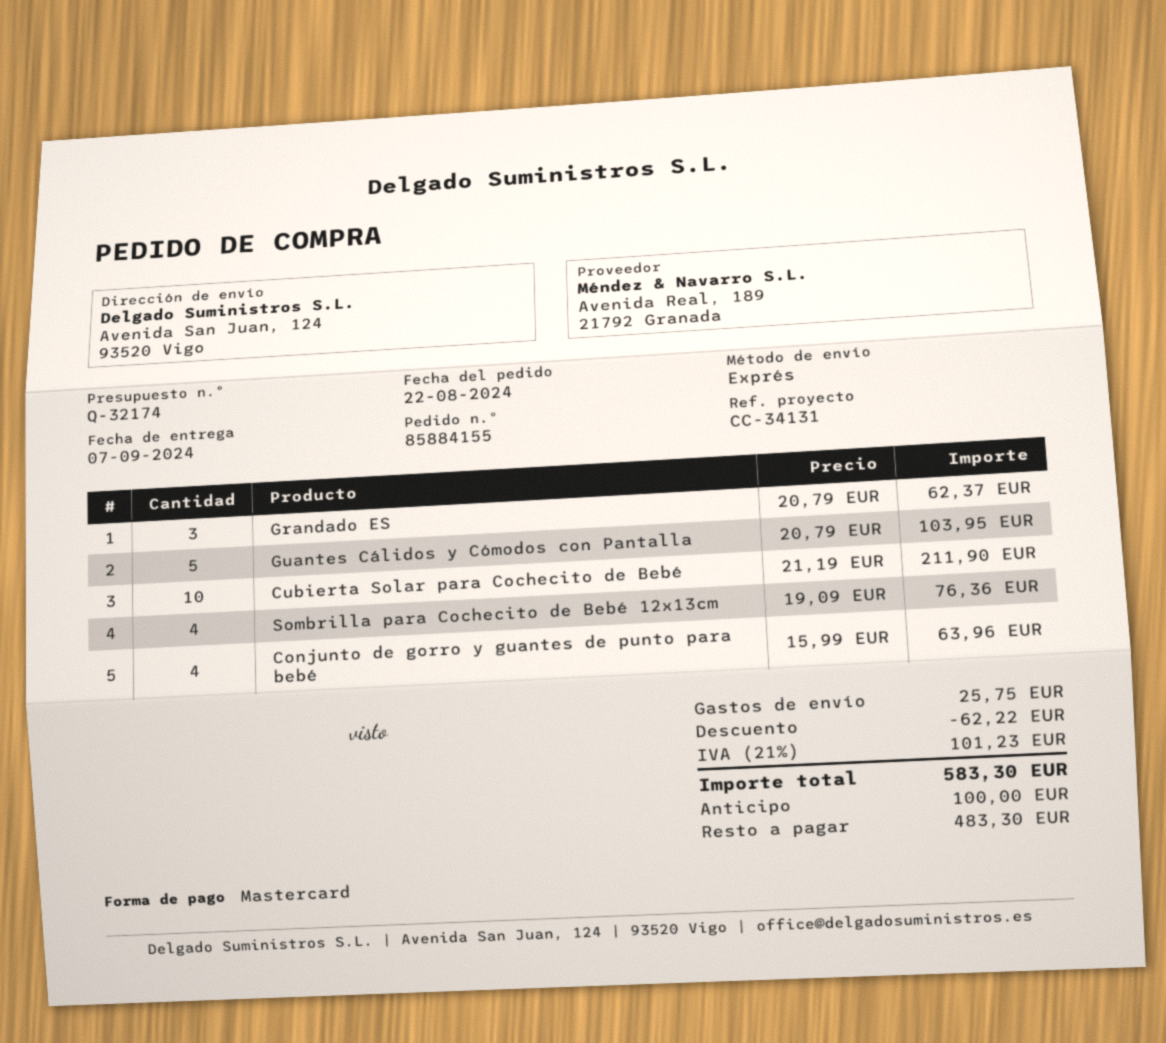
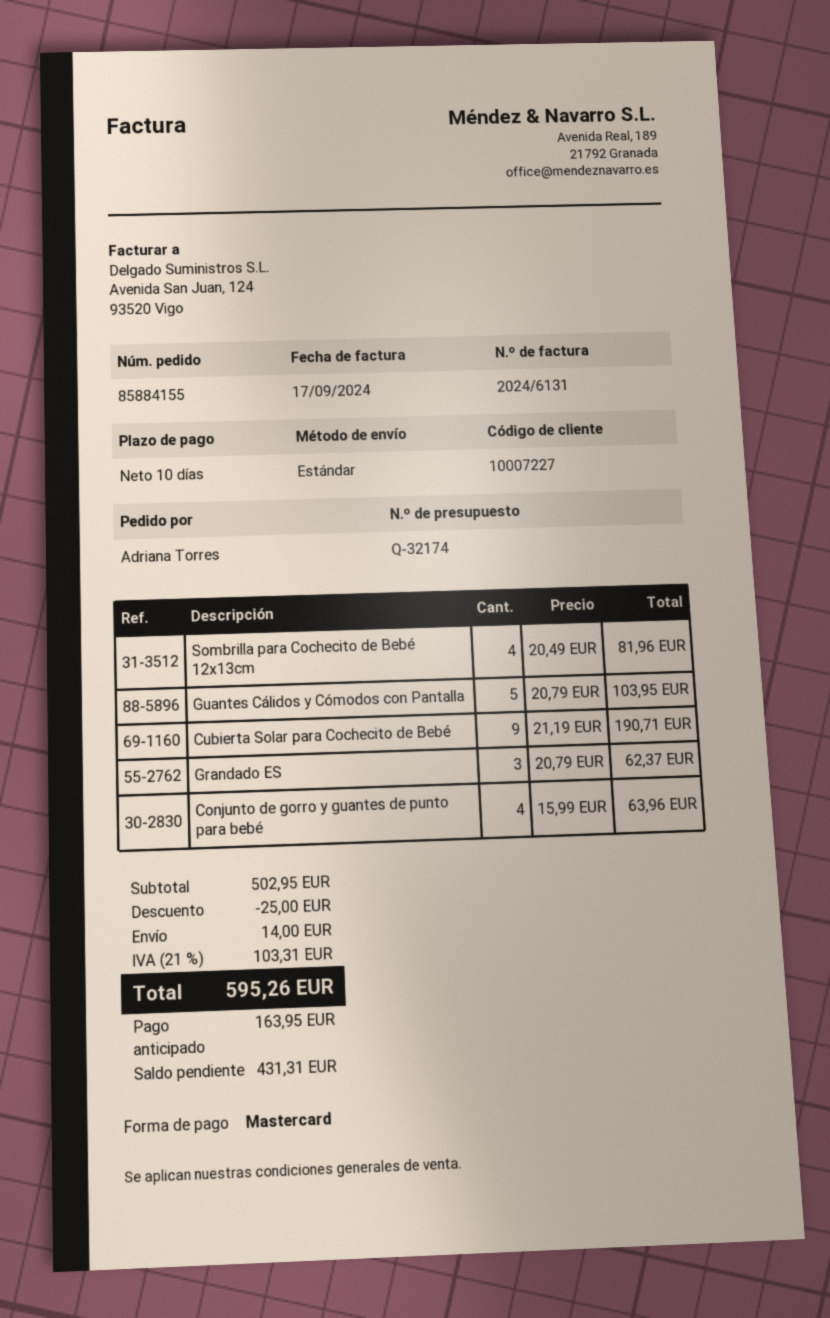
shipping method: express -> standard
Cubierta Solar para Cochecito de Bebé: 10 x 21.19 = 211.90 -> 9 x 21.19 = 190.71
Sombrilla para Cochecito de Bebé 12x13cm: 4 x 19.09 = 76.36 -> 4 x 20.49 = 81.96
discount: 62.22 -> 25.00
shipping: 25.75 -> 14.00
tax: 21% = 101.23 -> 21% = 103.31
total: 583.30 -> 595.26
deposit: 100.00 -> 163.95
balance: 483.30 -> 431.31

